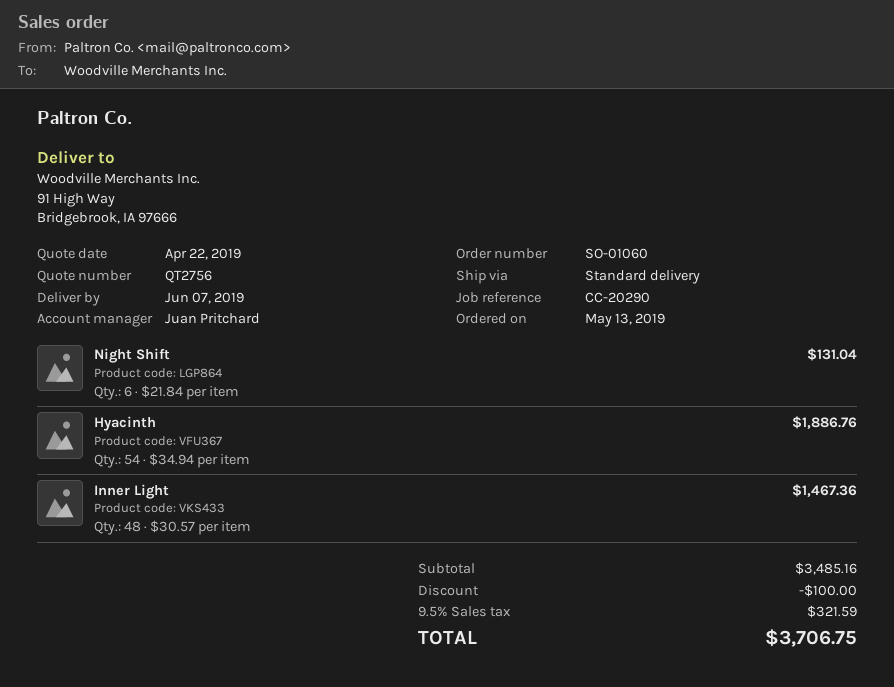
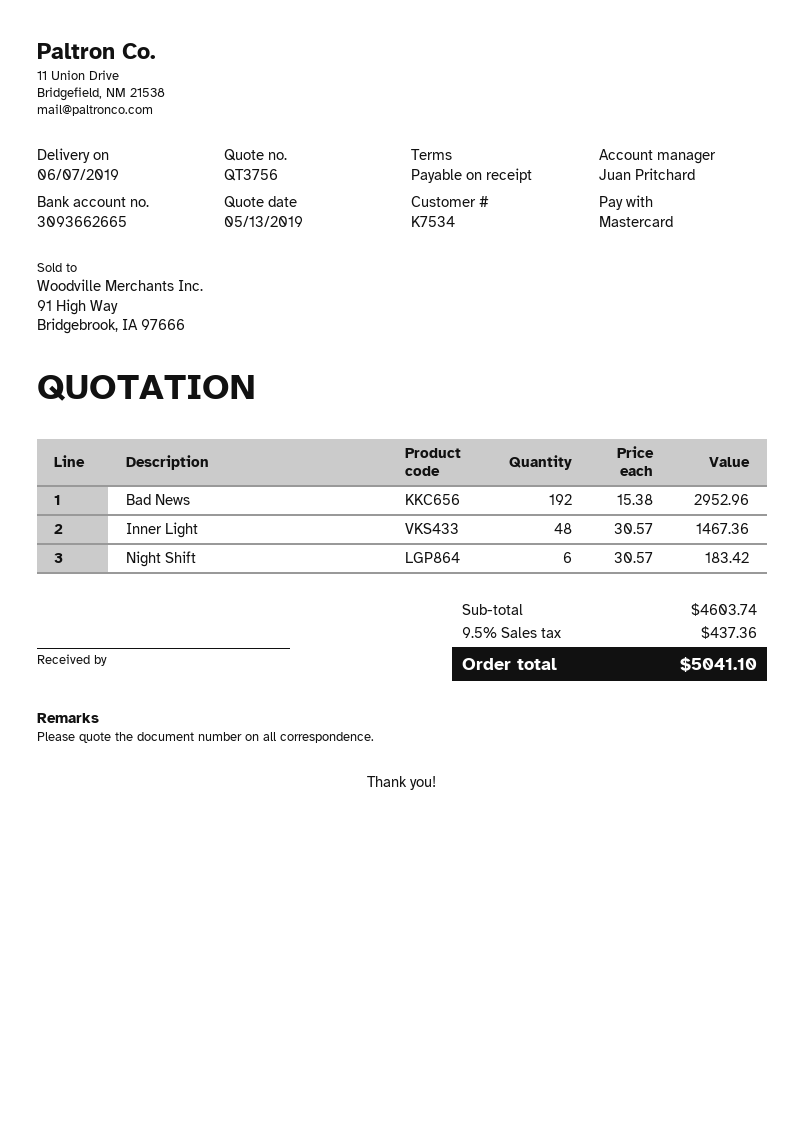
quote number: QT2756 -> QT3756
quote date: 2019-04-22 -> 2019-05-13
Night Shift: 6 x 21.84 = 131.04 -> 6 x 30.57 = 183.42
Hyacinth: 54 x 34.94 = 1886.76 -> none
Bad News: none -> 192 x 15.38 = 2952.96
subtotal: 3485.16 -> 4603.74
discount: 100.00 -> none
tax: 9.5% = 321.59 -> 9.5% = 437.36
total: 3706.75 -> 5041.10

